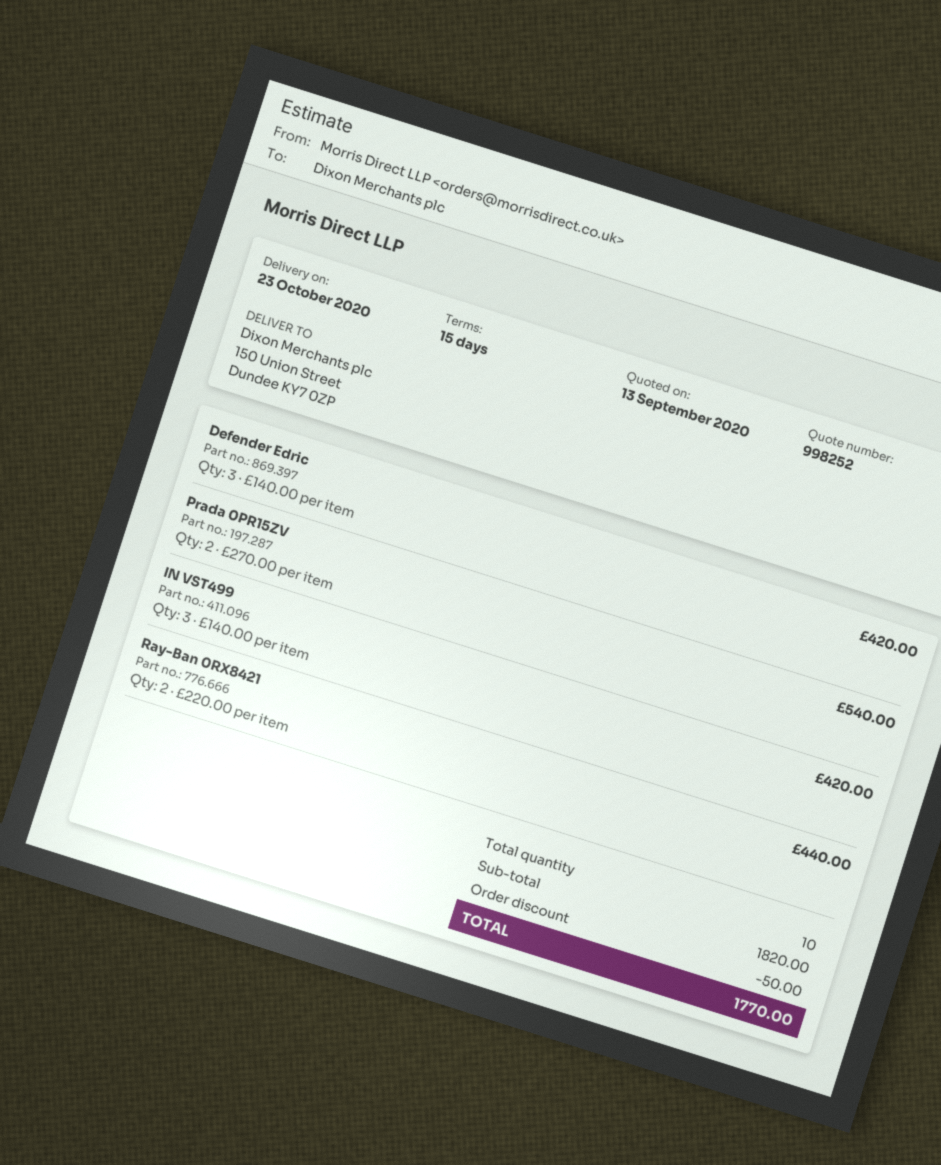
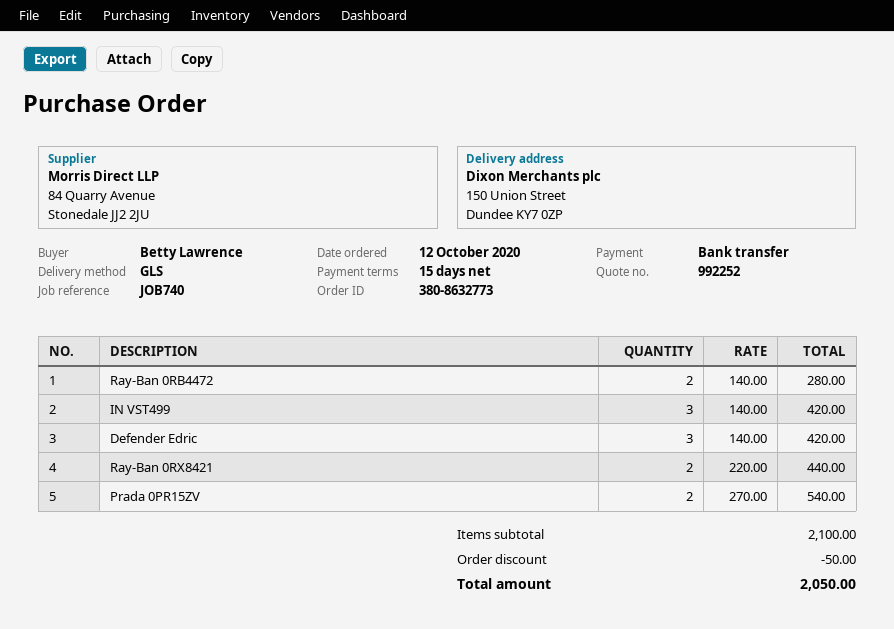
quote number: 998252 -> 992252
Ray-Ban 0RB4472: none -> 2 x 140.00 = 280.00
subtotal: 1820.00 -> 2100.00
total: 1770.00 -> 2050.00

